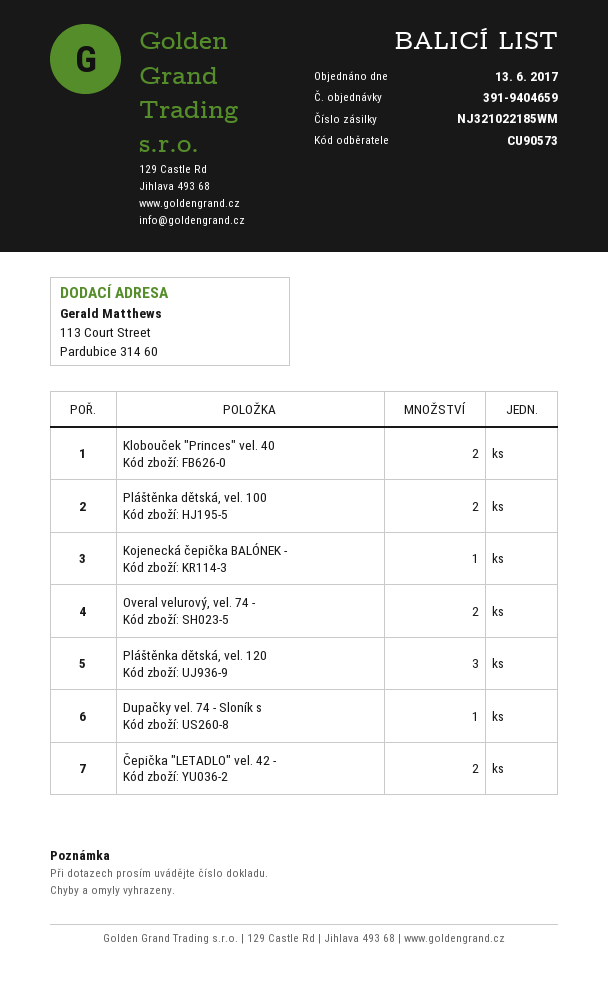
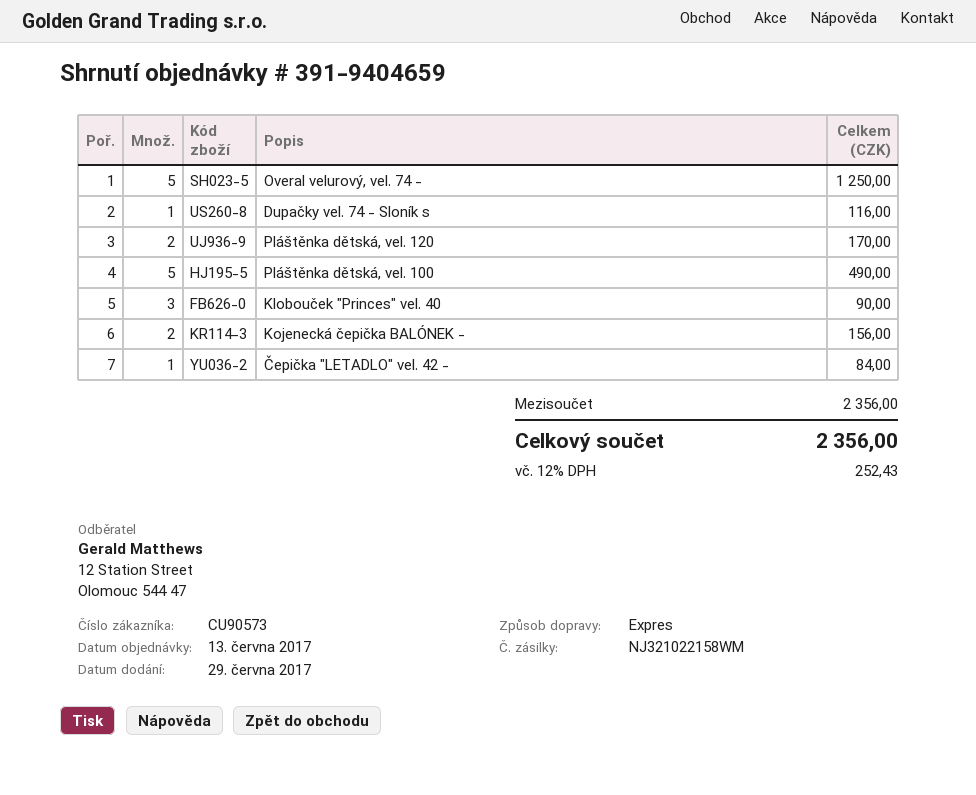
tracking number: NJ321022185WM -> NJ321022158WM
Klobouček "Princes" vel. 40: 2 -> 3
Pláštěnka dětská, vel. 100: 2 -> 5
Kojenecká čepička BALÓNEK -: 1 -> 2
Overal velurový, vel. 74 -: 2 -> 5
Pláštěnka dětská, vel. 120: 3 -> 2
Čepička "LETADLO" vel. 42 -: 2 -> 1

